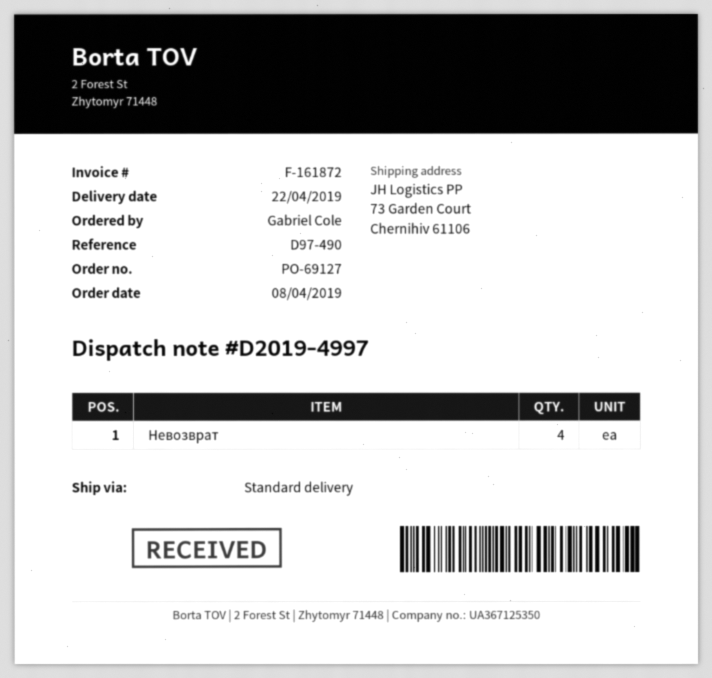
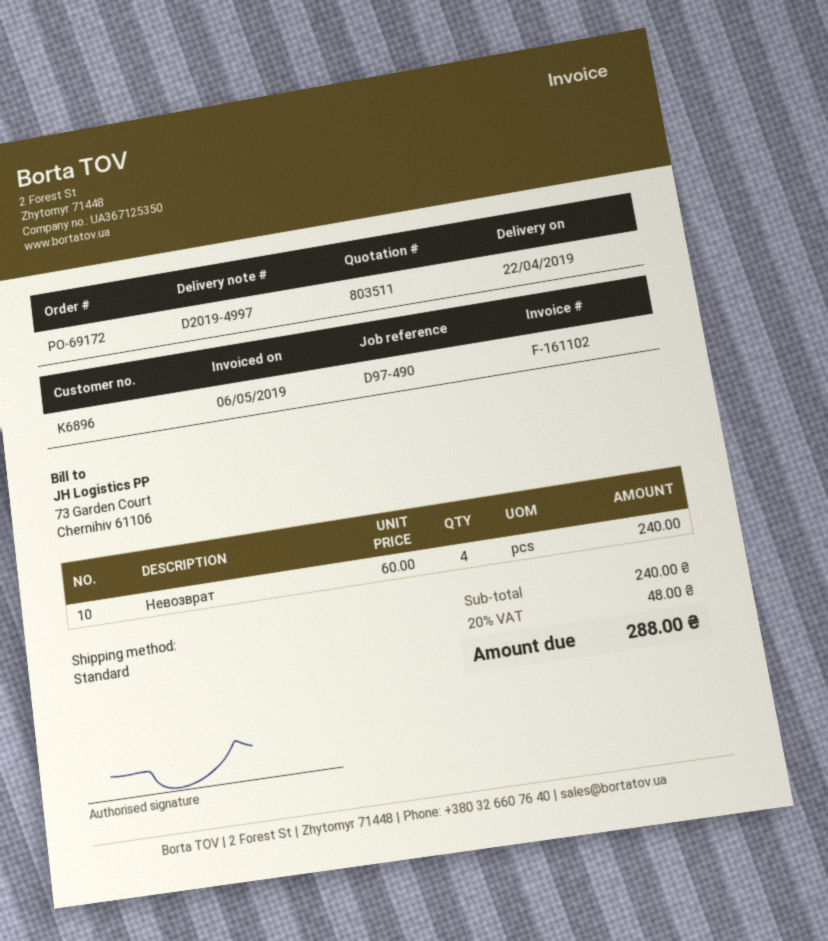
order number: PO-69127 -> PO-69172
invoice number: F-161872 -> F-161102

